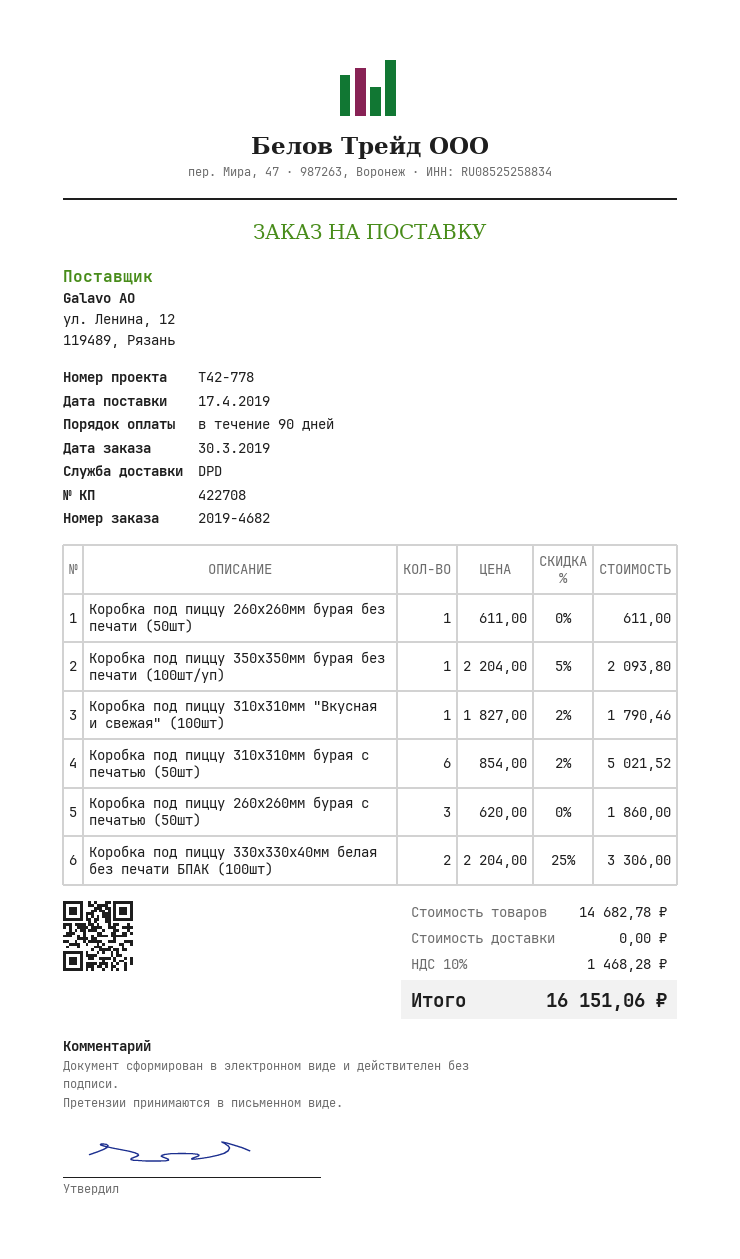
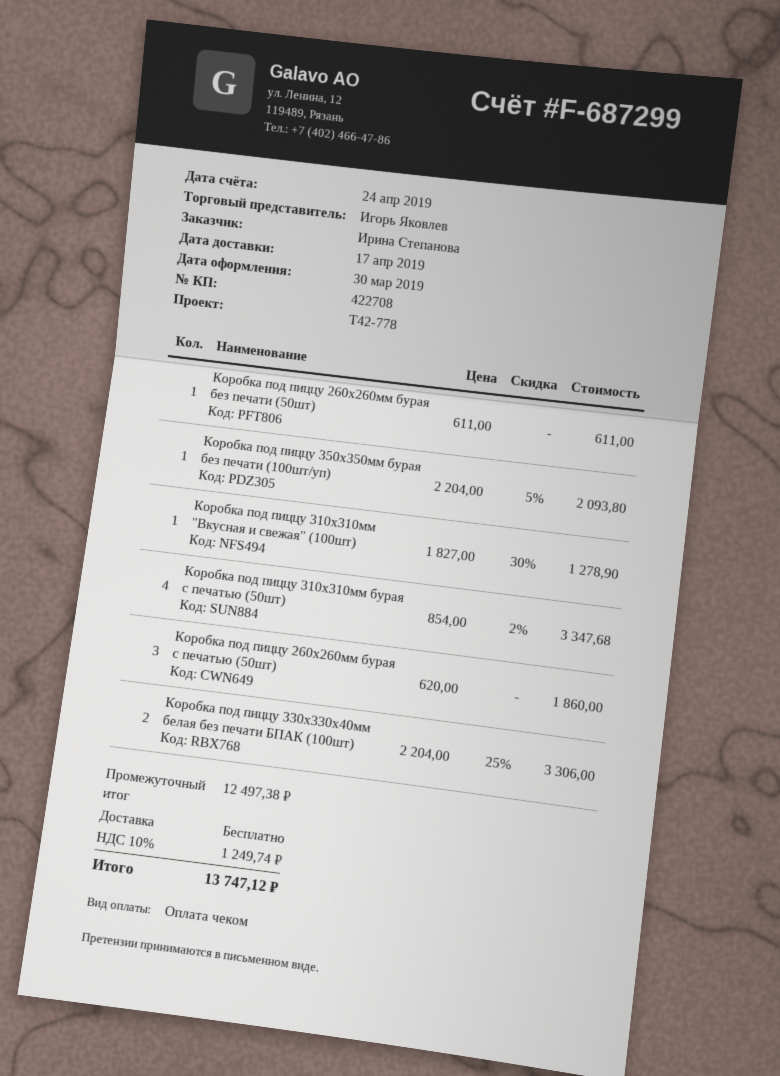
Коробка под пиццу 310х310мм "Вкусная и свежая" (100шт): 1 x 1827.00 - 2% = 1790.46 -> 1 x 1827.00 - 30% = 1278.90
Коробка под пиццу 310х310мм бурая с печатью (50шт): 6 x 854.00 - 2% = 5021.52 -> 4 x 854.00 - 2% = 3347.68
subtotal: 14682.78 -> 12497.38
tax: 10% = 1468.28 -> 10% = 1249.74
total: 16151.06 -> 13747.12

